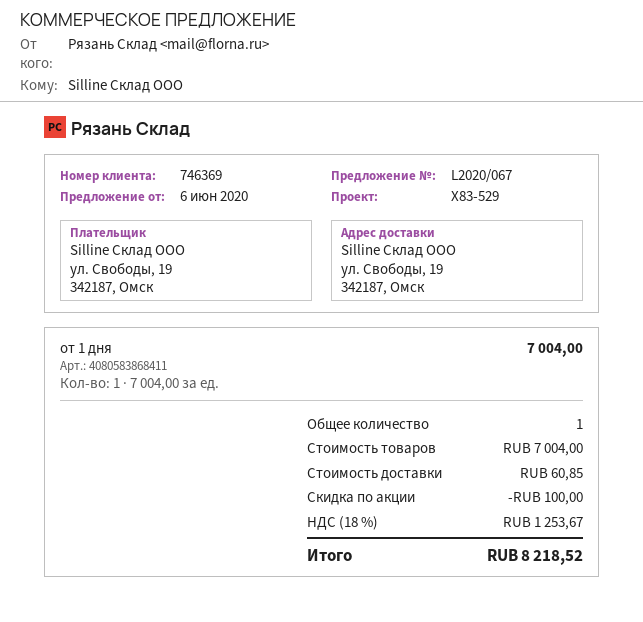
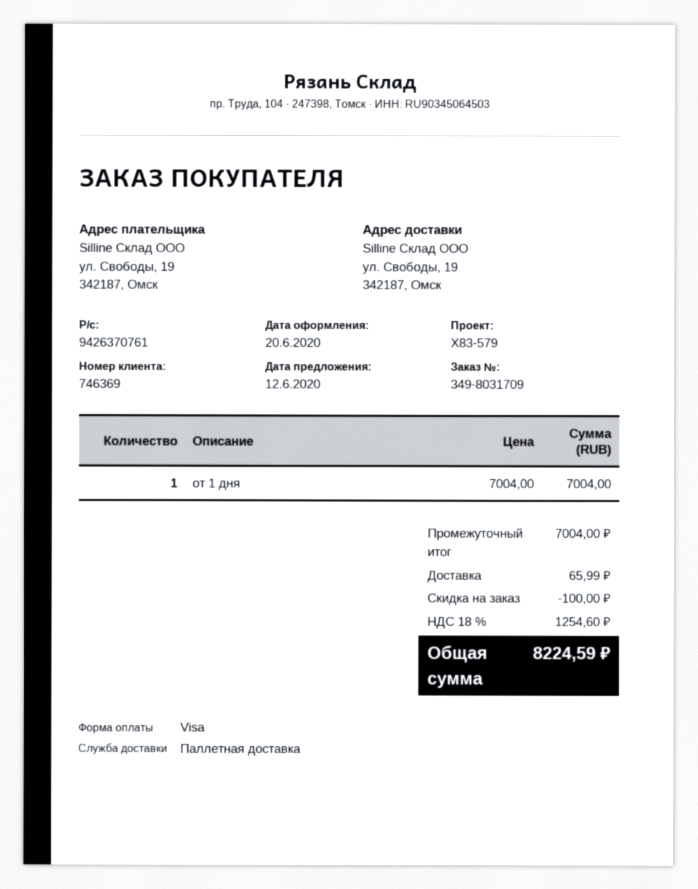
quote date: 2020-06-06 -> 2020-06-12
reference: X83-529 -> X83-579
shipping: 60.85 -> 65.99
tax: 18% = 1253.67 -> 18% = 1254.60
total: 8218.52 -> 8224.59

